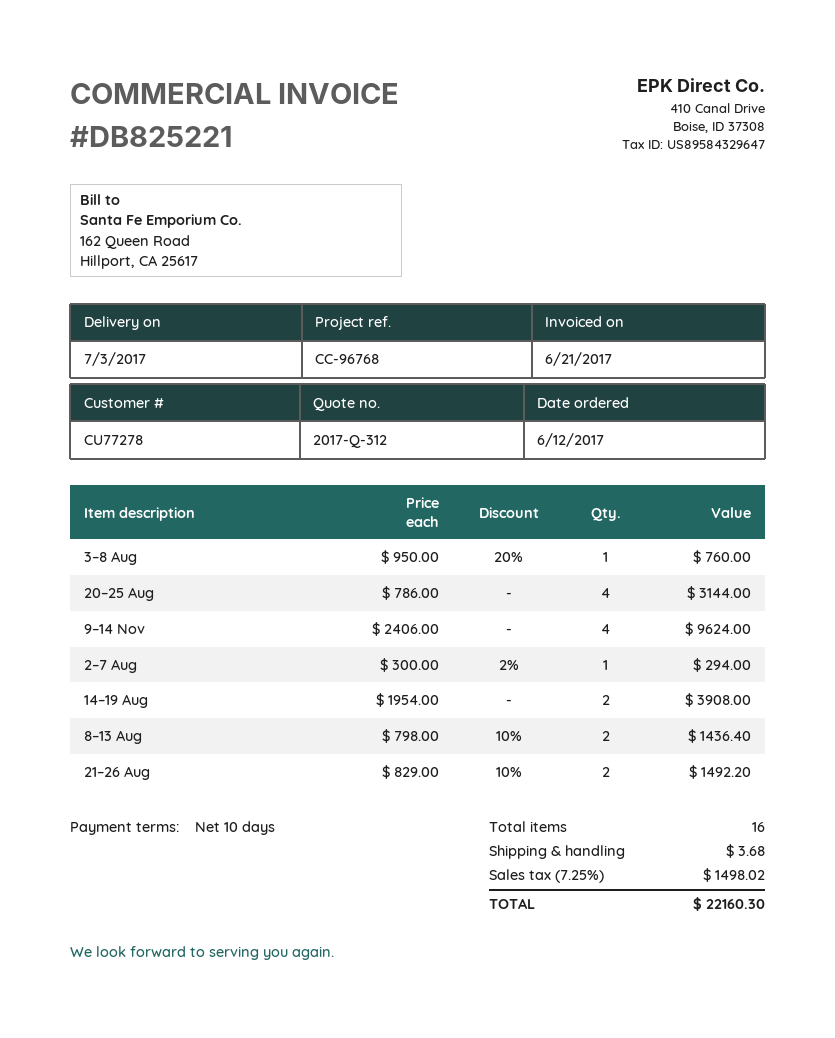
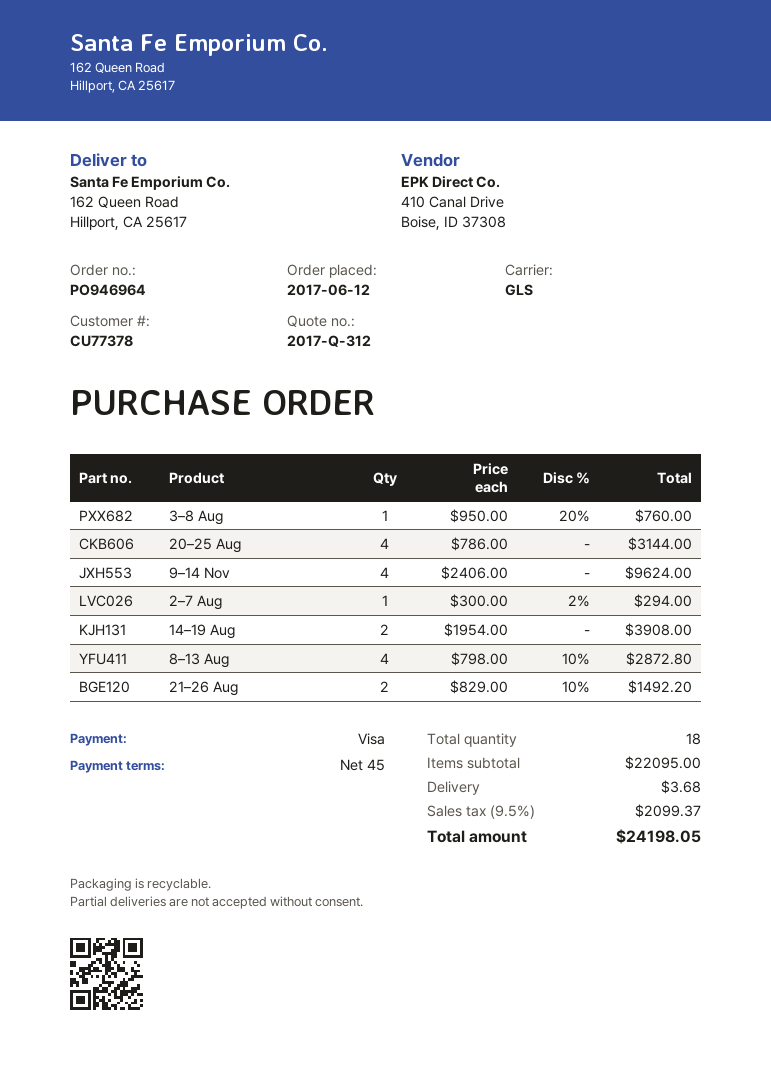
payment terms: 10 days -> 45 days
customer number: CU77278 -> CU77378
8–13 Aug: 2 x 798.00 - 10% = 1436.40 -> 4 x 798.00 - 10% = 2872.80
total quantity: 16 -> 18
tax: 7.25% = 1498.02 -> 9.5% = 2099.37
total: 22160.30 -> 24198.05

